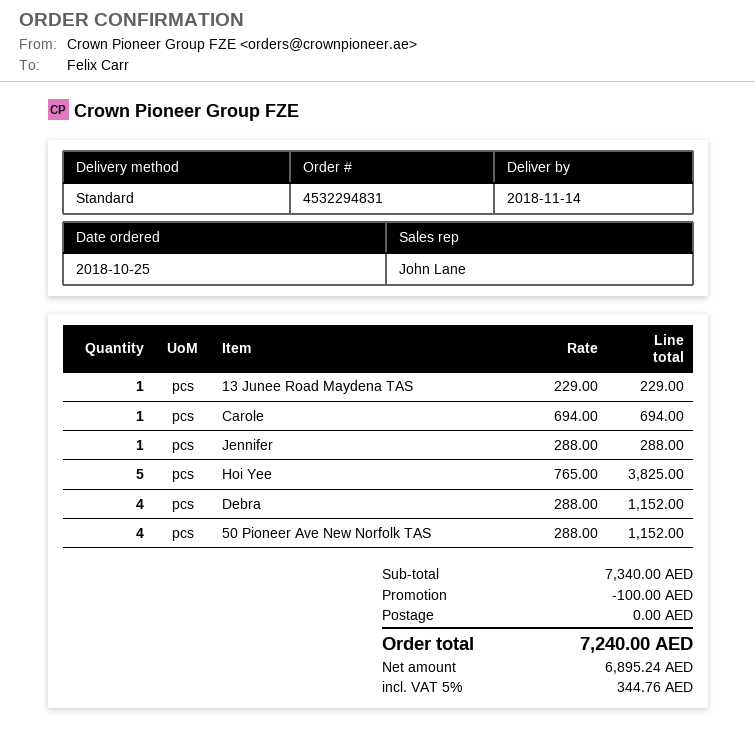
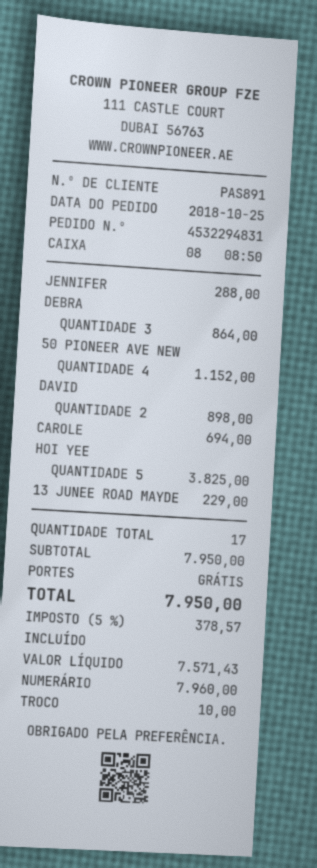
Debra: 4 for 1152.00 -> 3 for 864.00
DAVID: none -> 2 for 898.00
subtotal: 7340.00 -> 7950.00
discount: 100.00 -> none
net: 6895.24 -> 7571.43
tax: 5% = 344.76 -> 5% = 378.57
total: 7240.00 -> 7950.00

